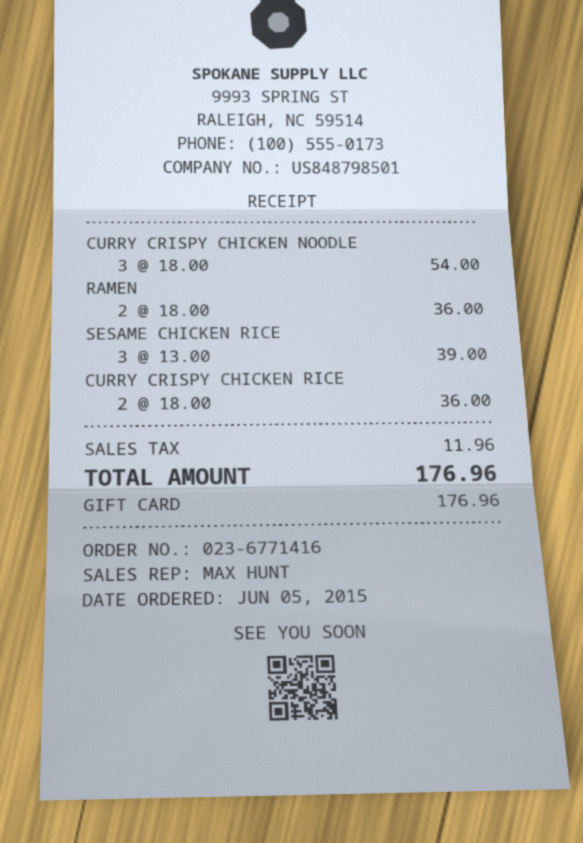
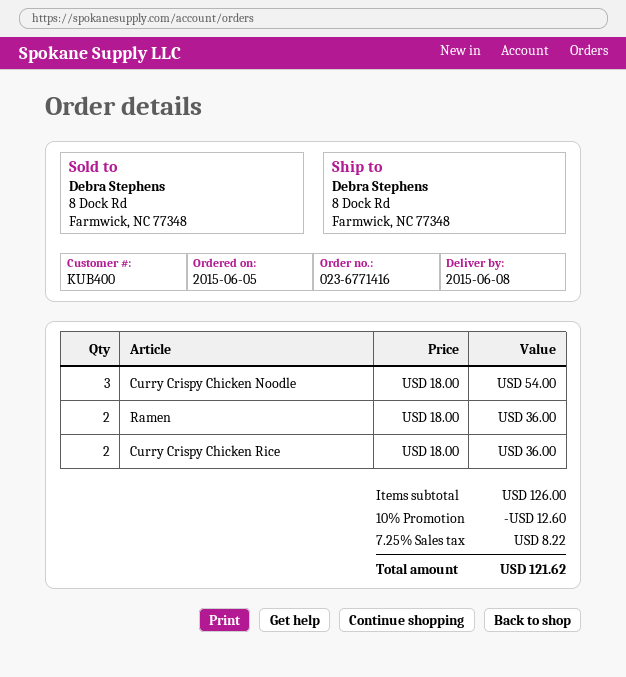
SESAME CHICKEN RICE: 3 x 13.00 = 39.00 -> none
discount: none -> 10% = 12.60
tax: 11.96 -> 8.22
total: 176.96 -> 121.62

